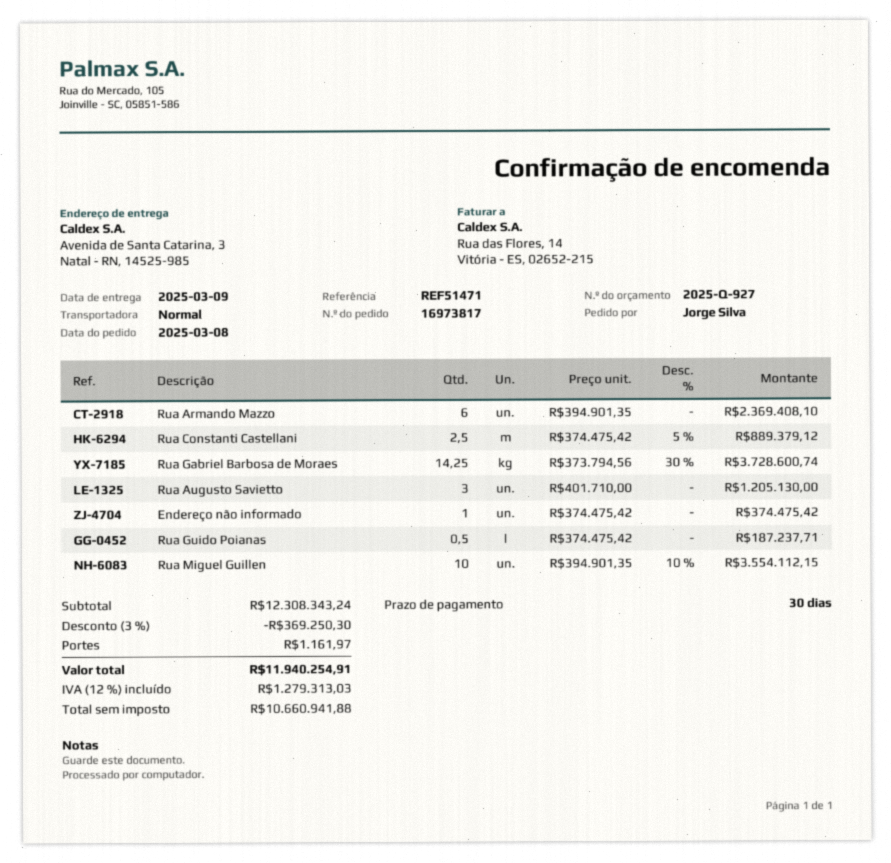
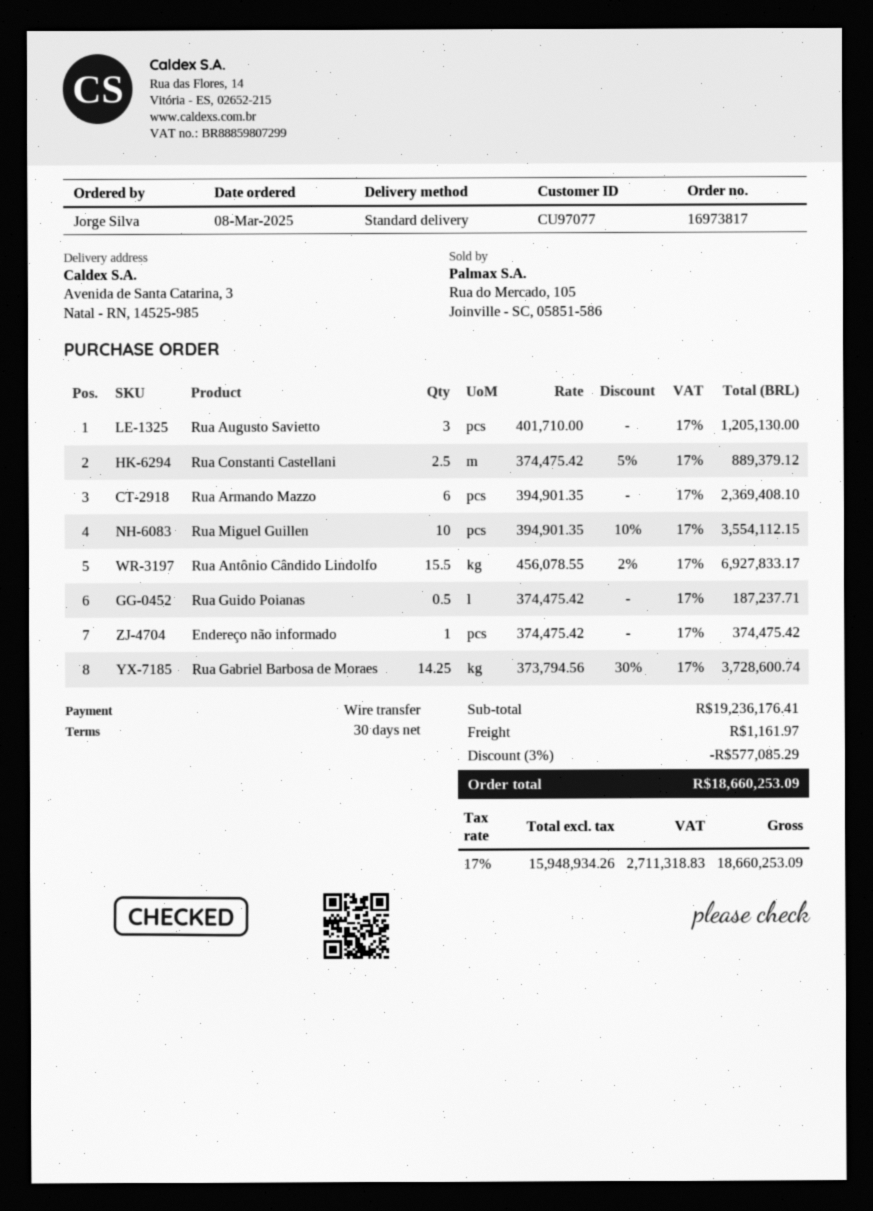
Rua Antônio Cândido Lindolfo: none -> 15.5 x 456078.55 - 2% = 6927833.17
subtotal: 12308343.24 -> 19236176.41
discount: 3% = 369250.30 -> 3% = 577085.29
net: 10660941.88 -> 15948934.26
tax: 12% = 1279313.03 -> 17% = 2711318.83
total: 11940254.91 -> 18660253.09

